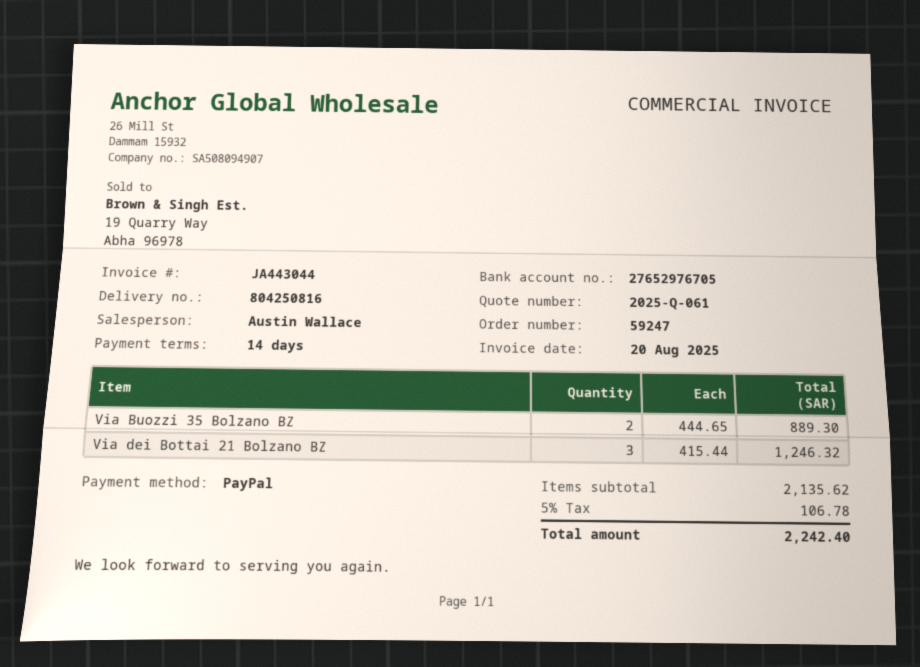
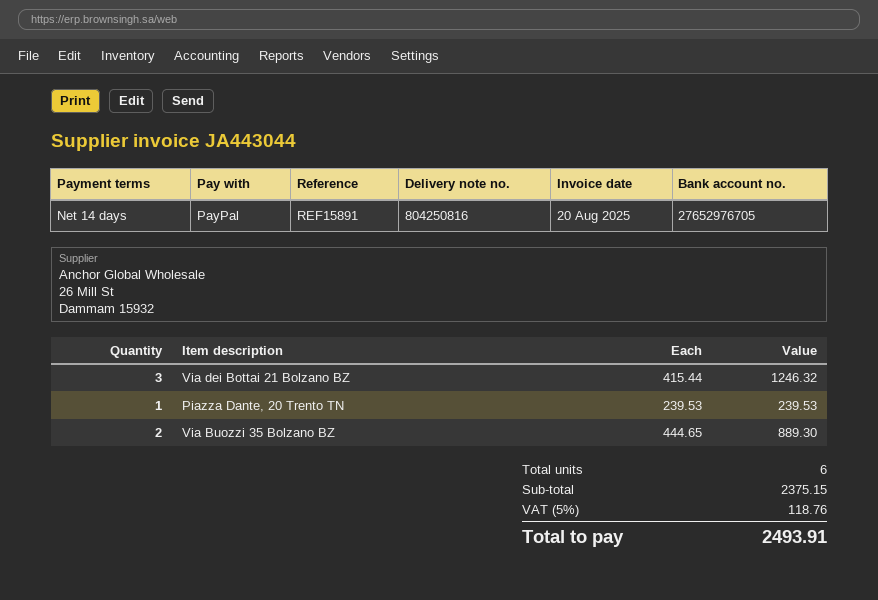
Piazza Dante, 20 Trento TN: none -> 1 x 239.53 = 239.53
subtotal: 2135.62 -> 2375.15
tax: 5% = 106.78 -> 5% = 118.76
total: 2242.40 -> 2493.91

